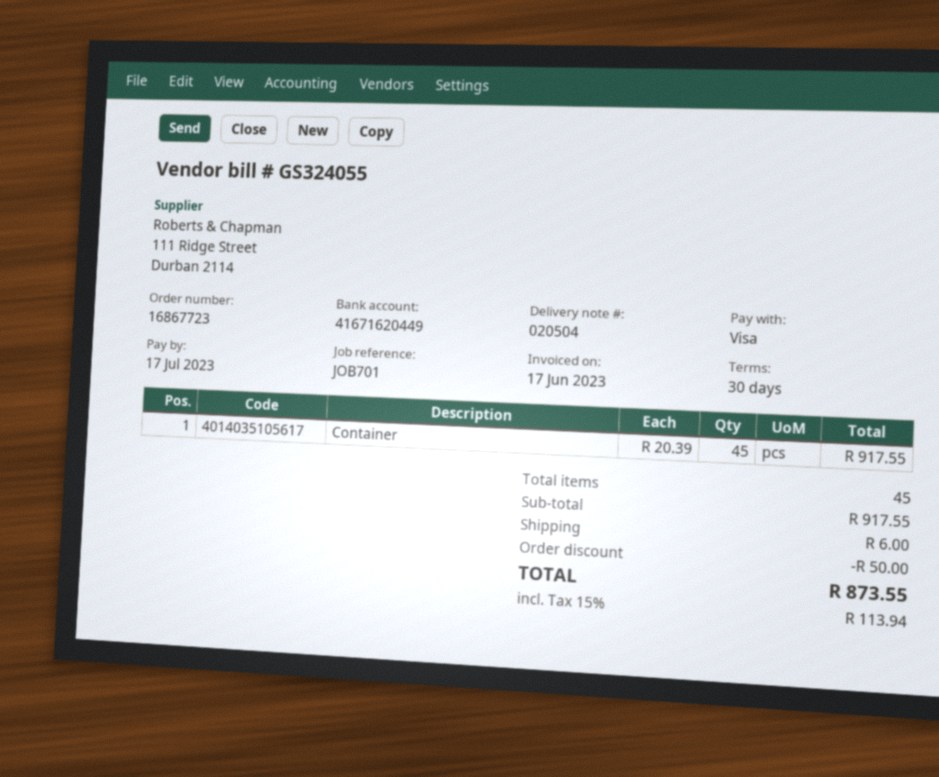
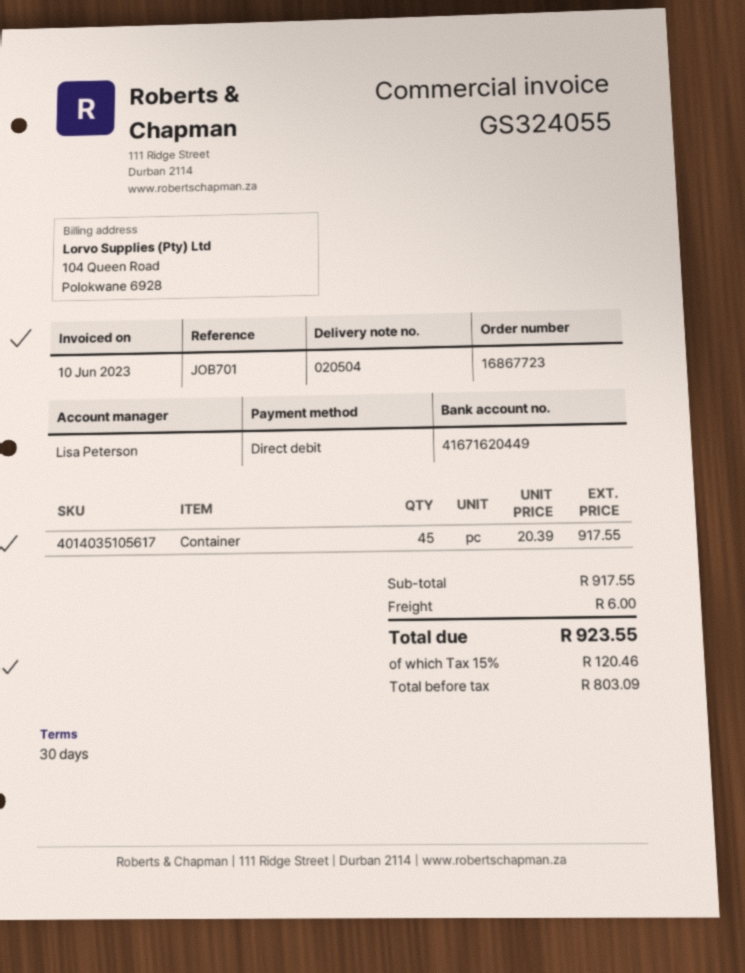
invoice date: 2023-06-17 -> 2023-06-10
payment method: Visa -> direct debit
discount: 50.00 -> none
tax: 15% = 113.94 -> 15% = 120.46
total: 873.55 -> 923.55

